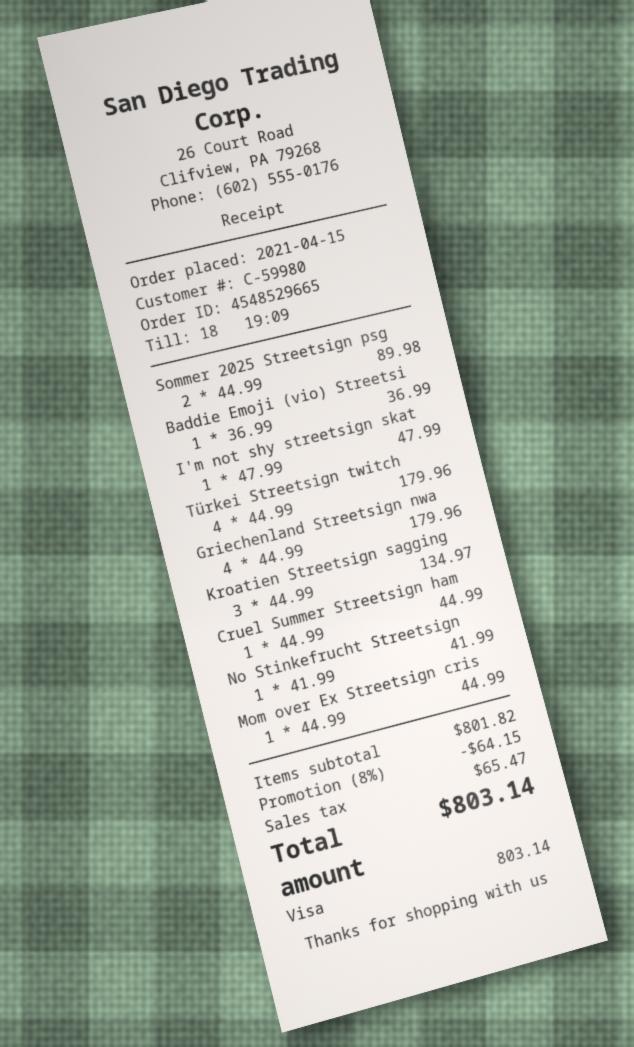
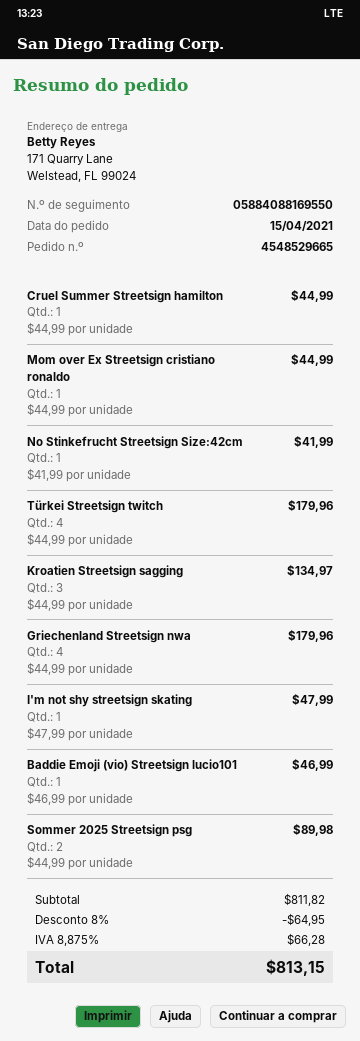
Baddie Emoji (vio) Streetsi: 1 x 36.99 = 36.99 -> 1 x 46.99 = 46.99
subtotal: 801.82 -> 811.82
discount: 8% = 64.15 -> 8% = 64.95
tax: 65.47 -> 66.28
total: 803.14 -> 813.15

